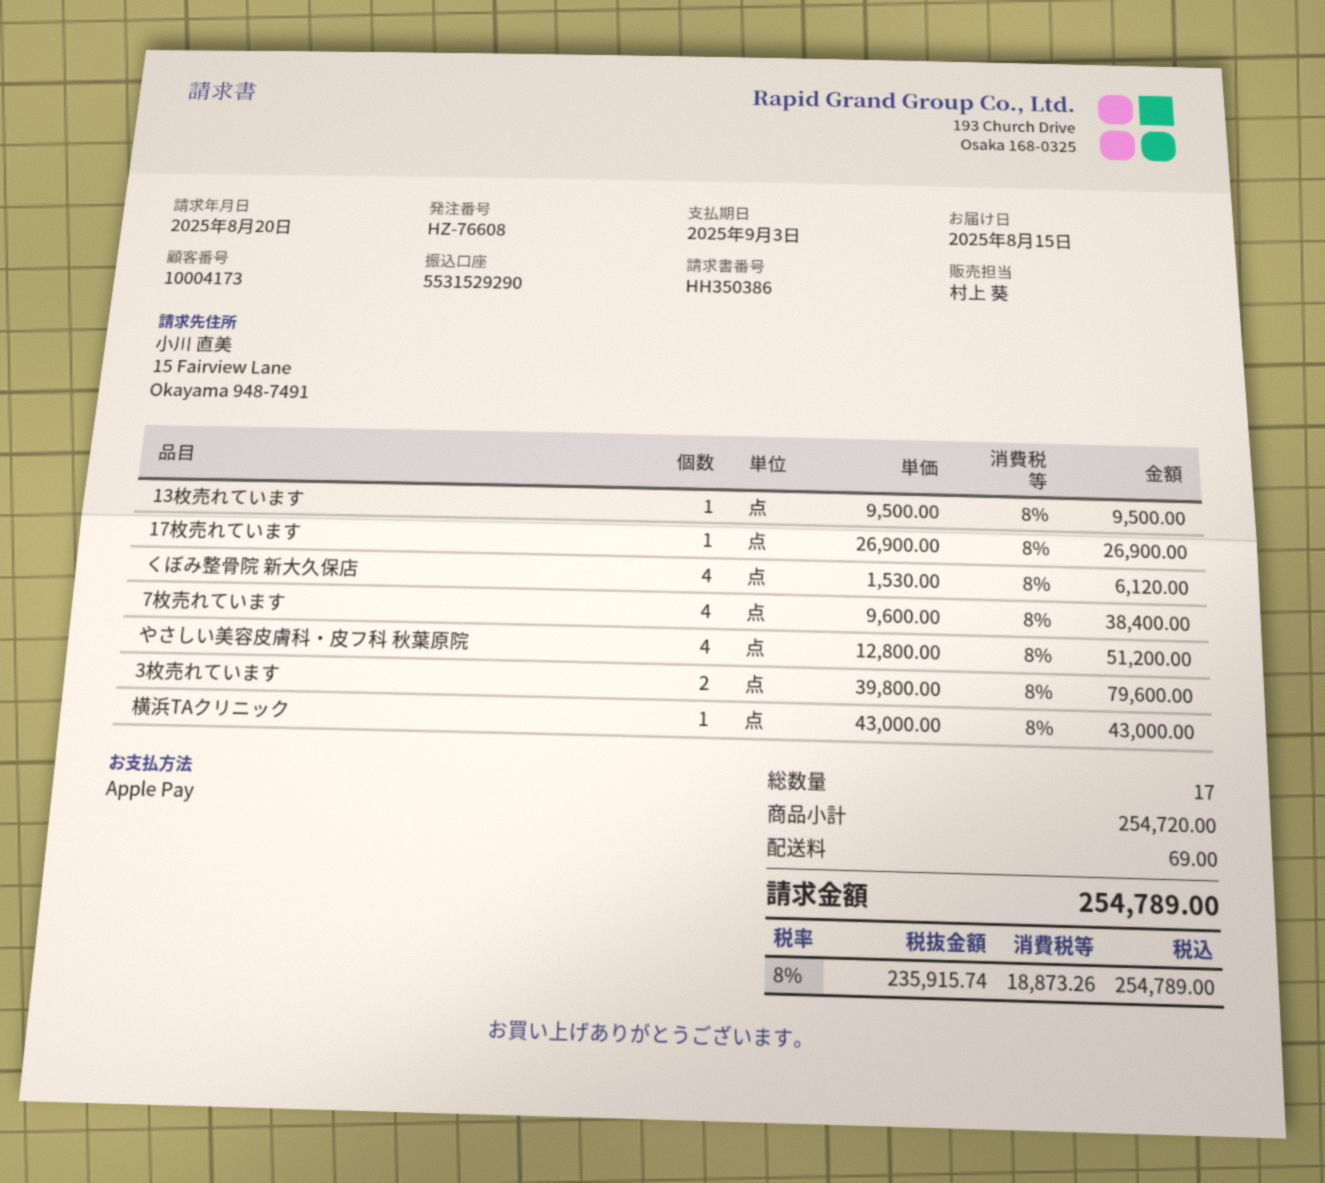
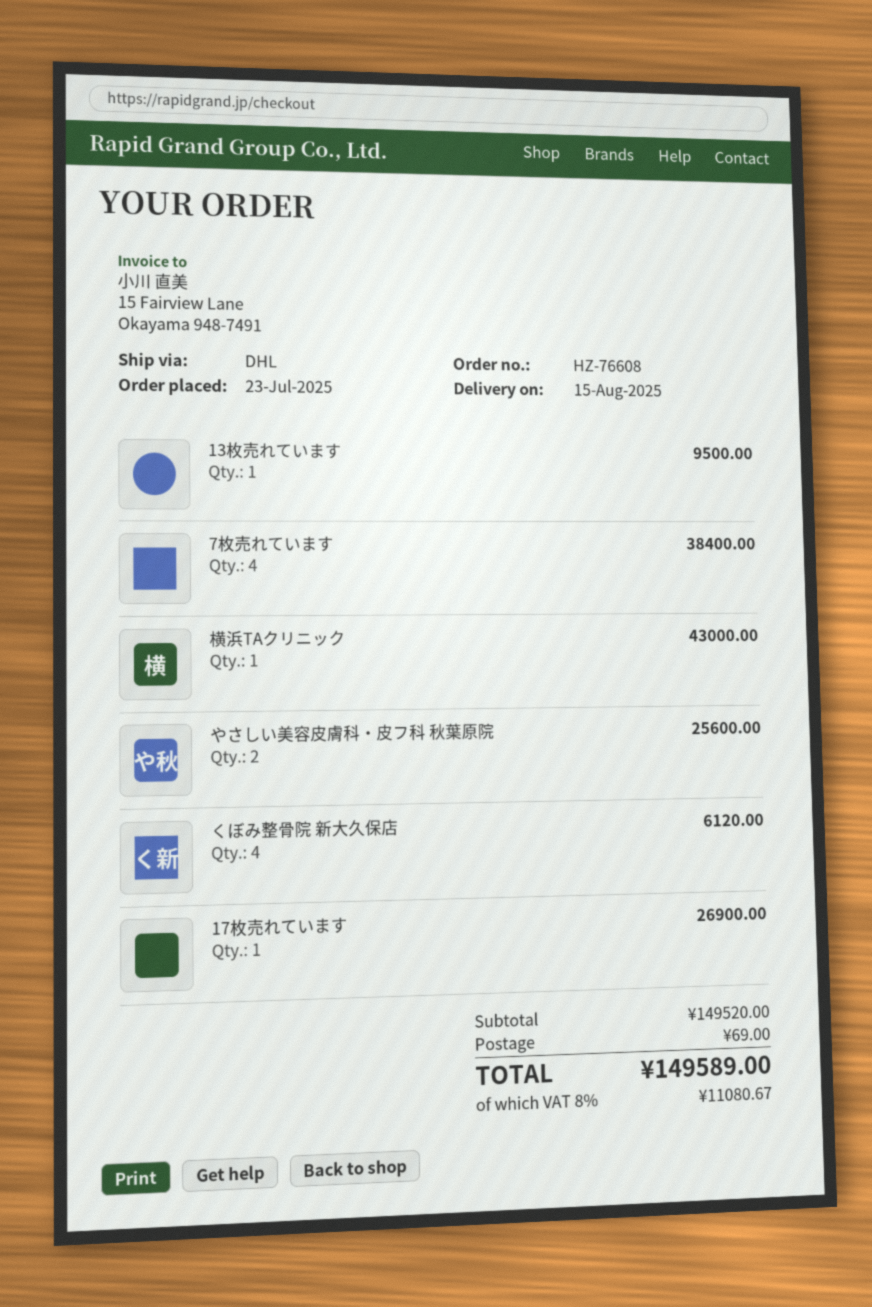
やさしい美容皮膚科・皮フ科 秋葉原院: 4 for 51200.00 -> 2 for 25600.00
3枚売れています: 2 for 79600.00 -> none
subtotal: 254720.00 -> 149520.00
tax: 8% = 18873.26 -> 8% = 11080.67
total: 254789.00 -> 149589.00

